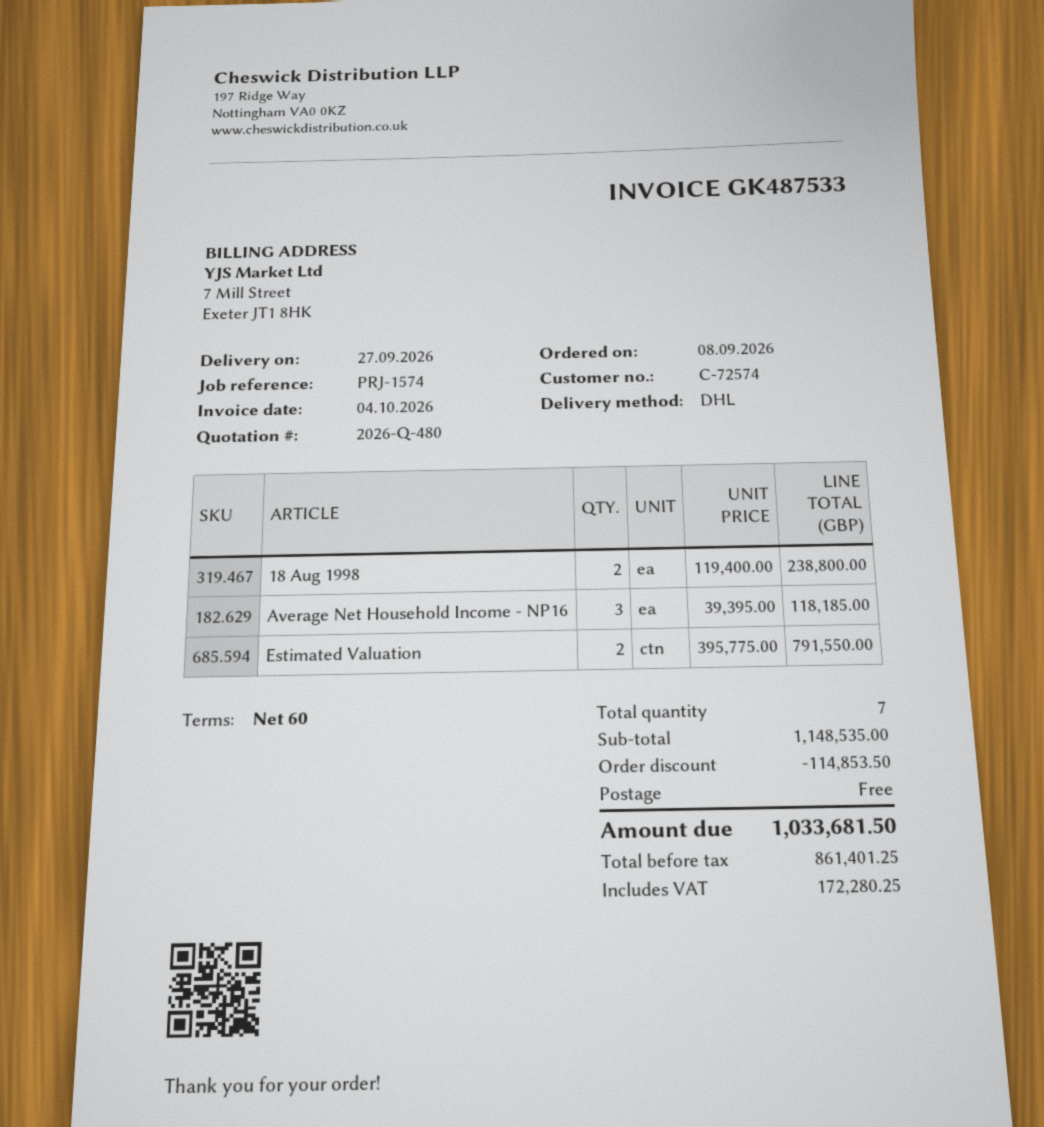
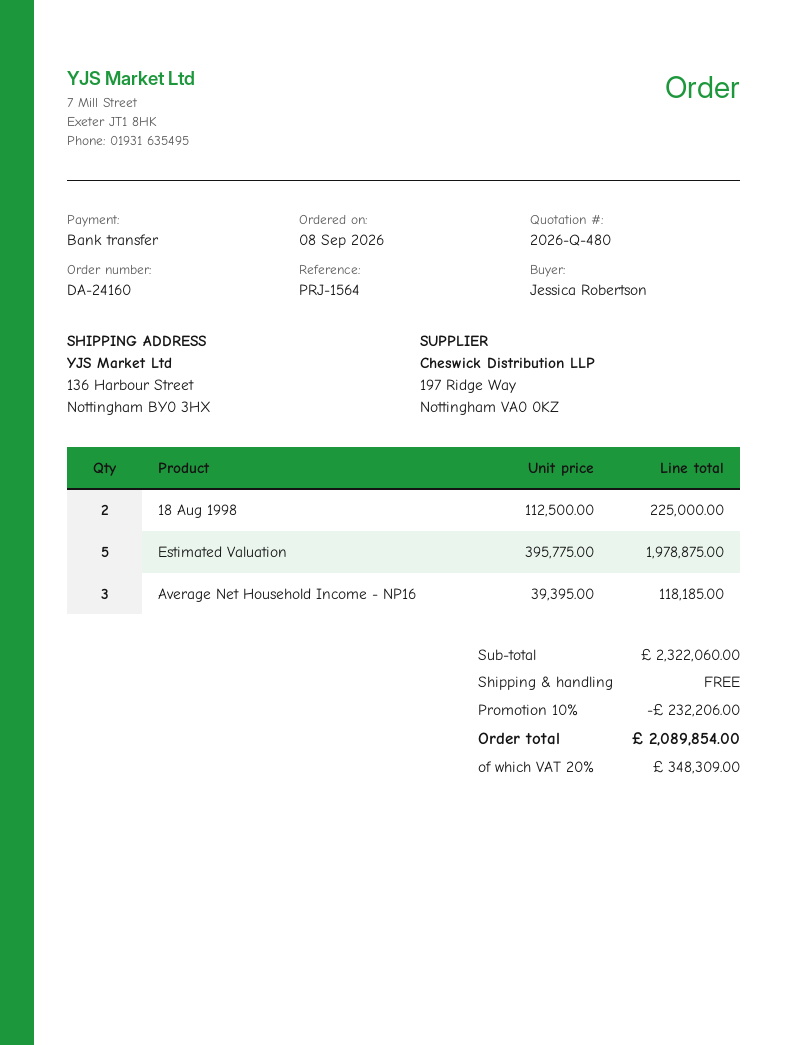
reference: PRJ-1574 -> PRJ-1564
18 Aug 1998: 2 x 119400.00 = 238800.00 -> 2 x 112500.00 = 225000.00
Estimated Valuation: 2 x 395775.00 = 791550.00 -> 5 x 395775.00 = 1978875.00
subtotal: 1148535.00 -> 2322060.00
discount: 114853.50 -> 232206.00
tax: 172280.25 -> 348309.00
total: 1033681.50 -> 2089854.00

